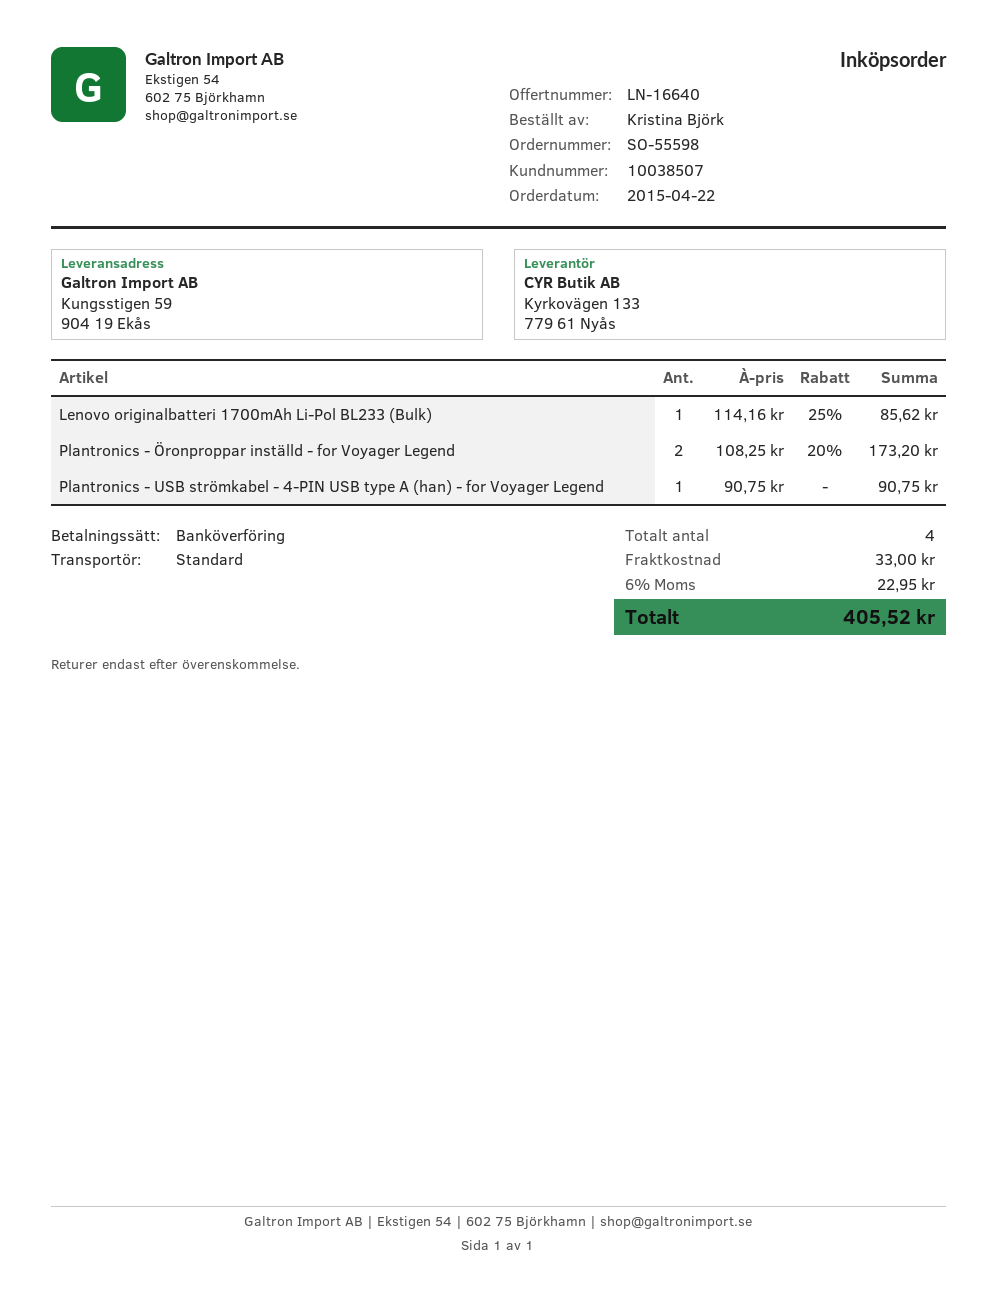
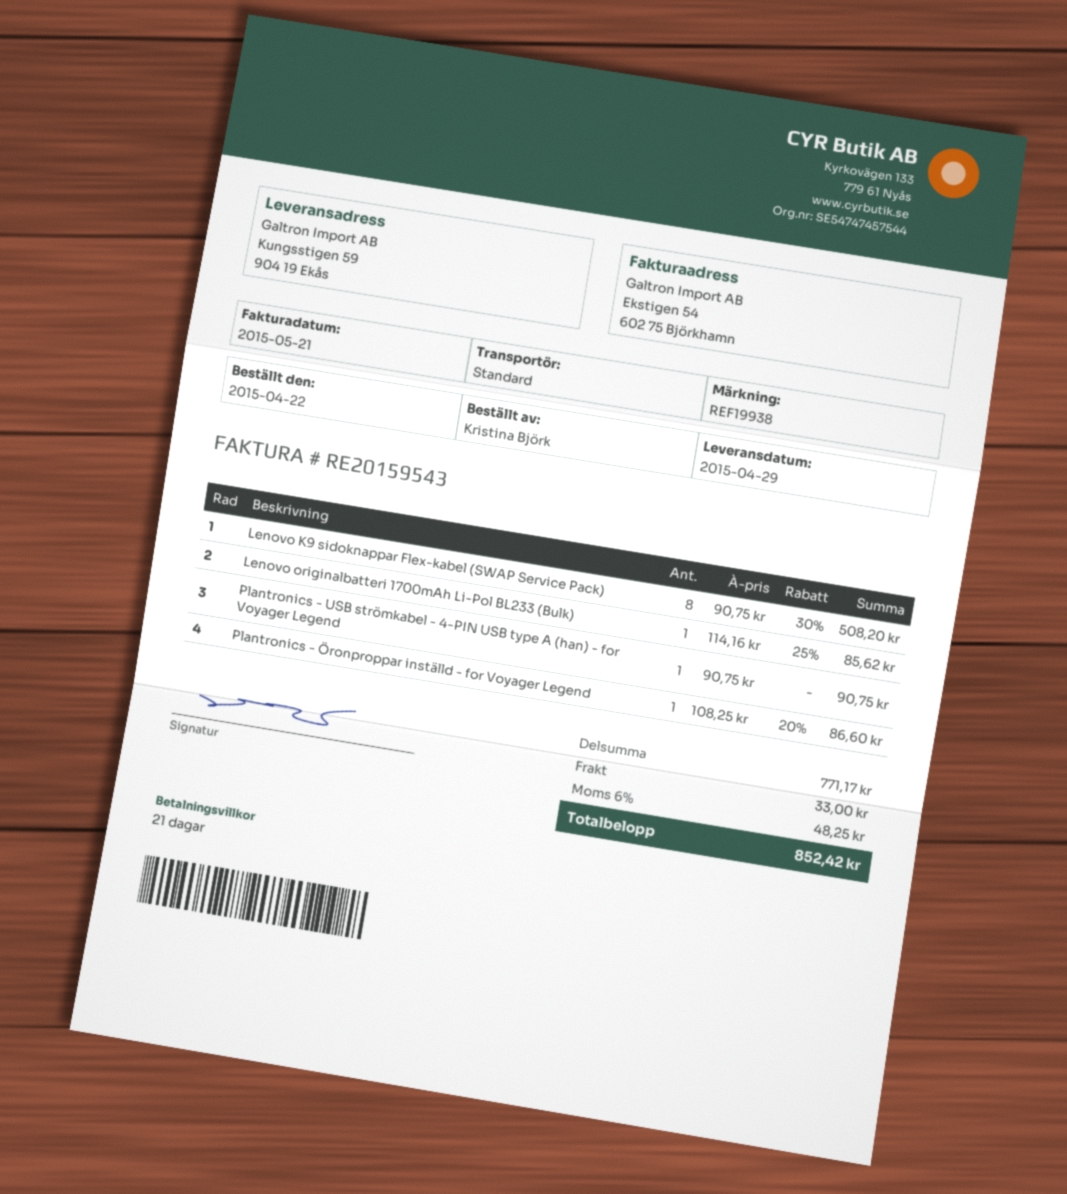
Plantronics - Öronproppar inställd - for Voyager Legend: 2 x 108.25 - 20% = 173.20 -> 1 x 108.25 - 20% = 86.60
Lenovo K9 sidoknappar Flex-kabel (SWAP Service Pack): none -> 8 x 90.75 - 30% = 508.20
tax: 6% = 22.95 -> 6% = 48.25
total: 405.52 -> 852.42

